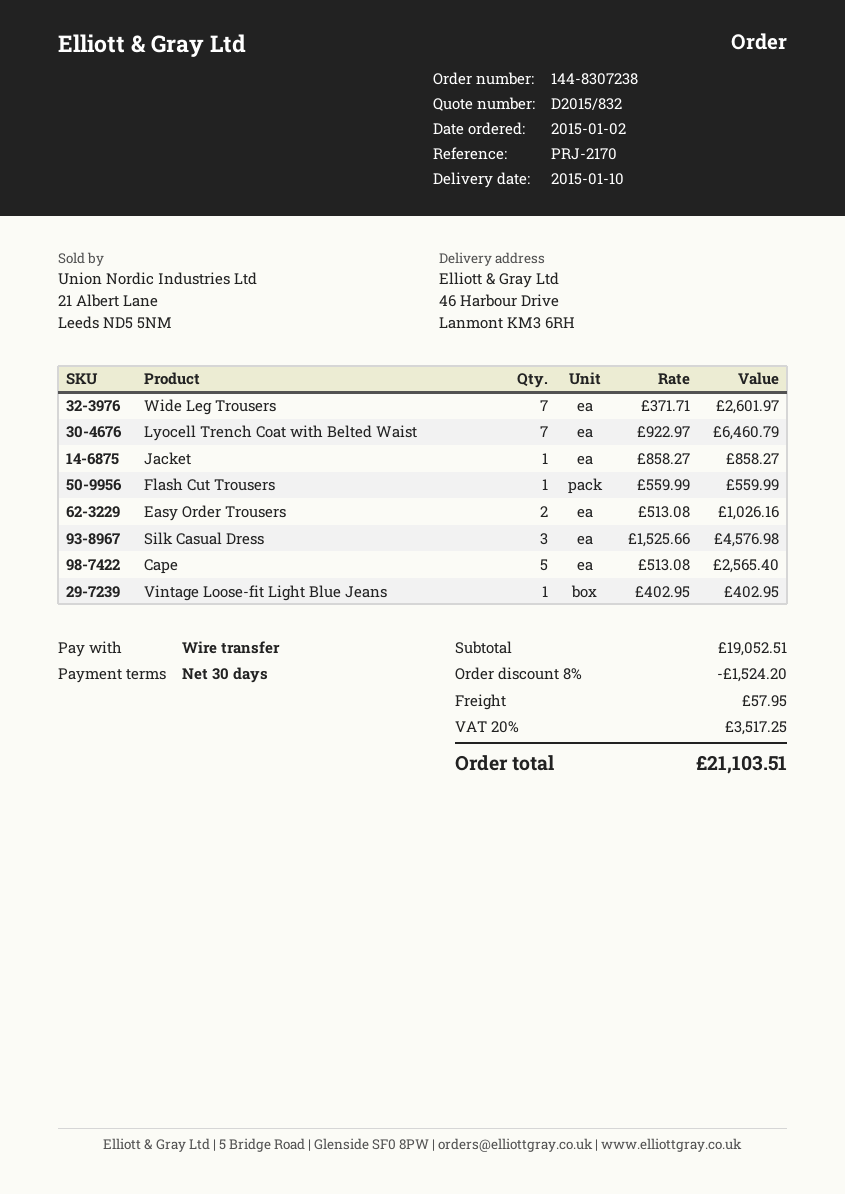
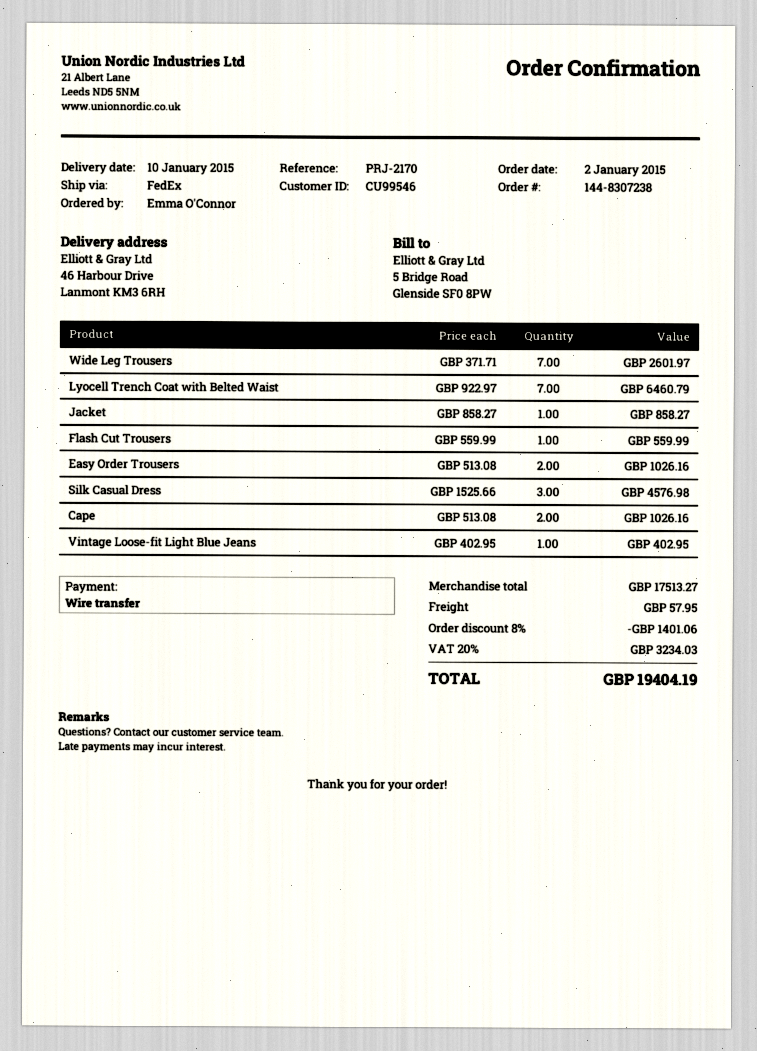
Cape: 5 x 513.08 = 2565.40 -> 2 x 513.08 = 1026.16
subtotal: 19052.51 -> 17513.27
discount: 8% = 1524.20 -> 8% = 1401.06
tax: 20% = 3517.25 -> 20% = 3234.03
total: 21103.51 -> 19404.19

